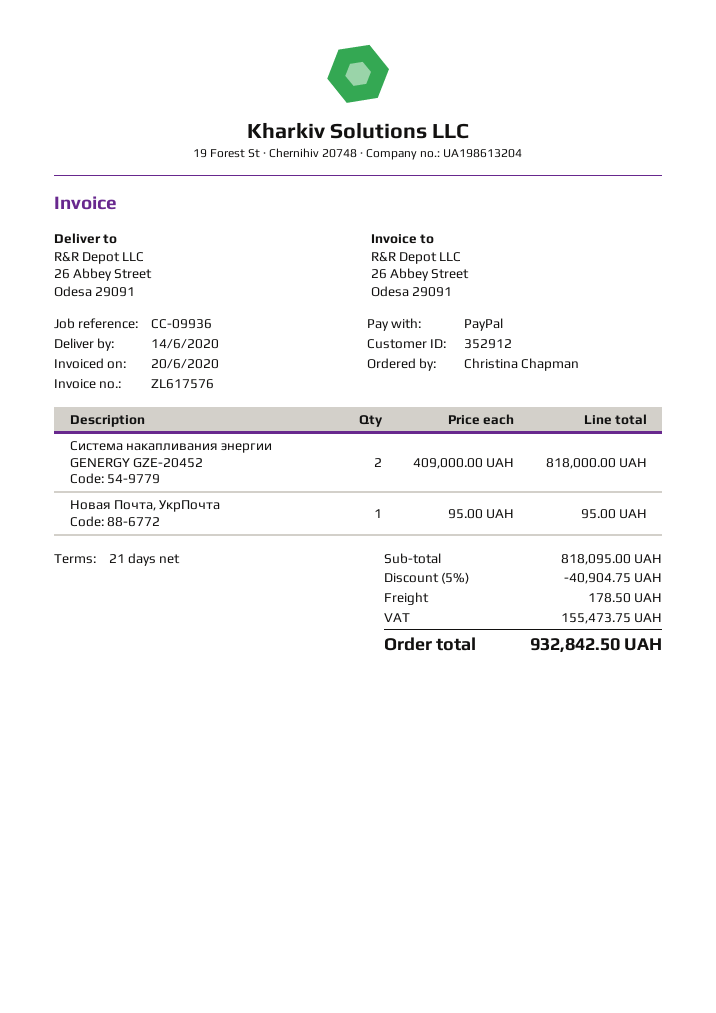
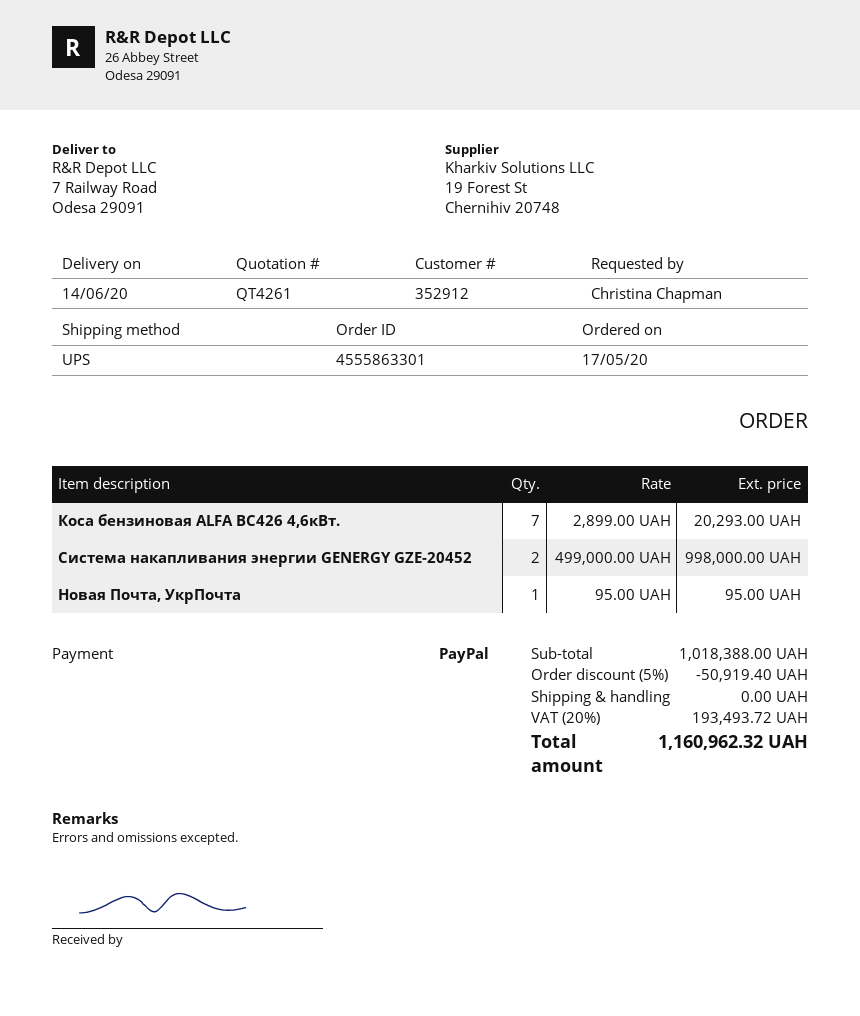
ship to: 26 Abbey Street, Odesa 29091 -> 7 Railway Road, Odesa 29091
Система накапливания энергии GENERGY GZE-20452: 2 x 409000.00 = 818000.00 -> 2 x 499000.00 = 998000.00
Коса бензиновая ALFA BC426 4,6кВт.: none -> 7 x 2899.00 = 20293.00
subtotal: 818095.00 -> 1018388.00
discount: 5% = 40904.75 -> 5% = 50919.40
shipping: 178.50 -> 0.00
tax: 155473.75 -> 193493.72
total: 932842.50 -> 1160962.32

